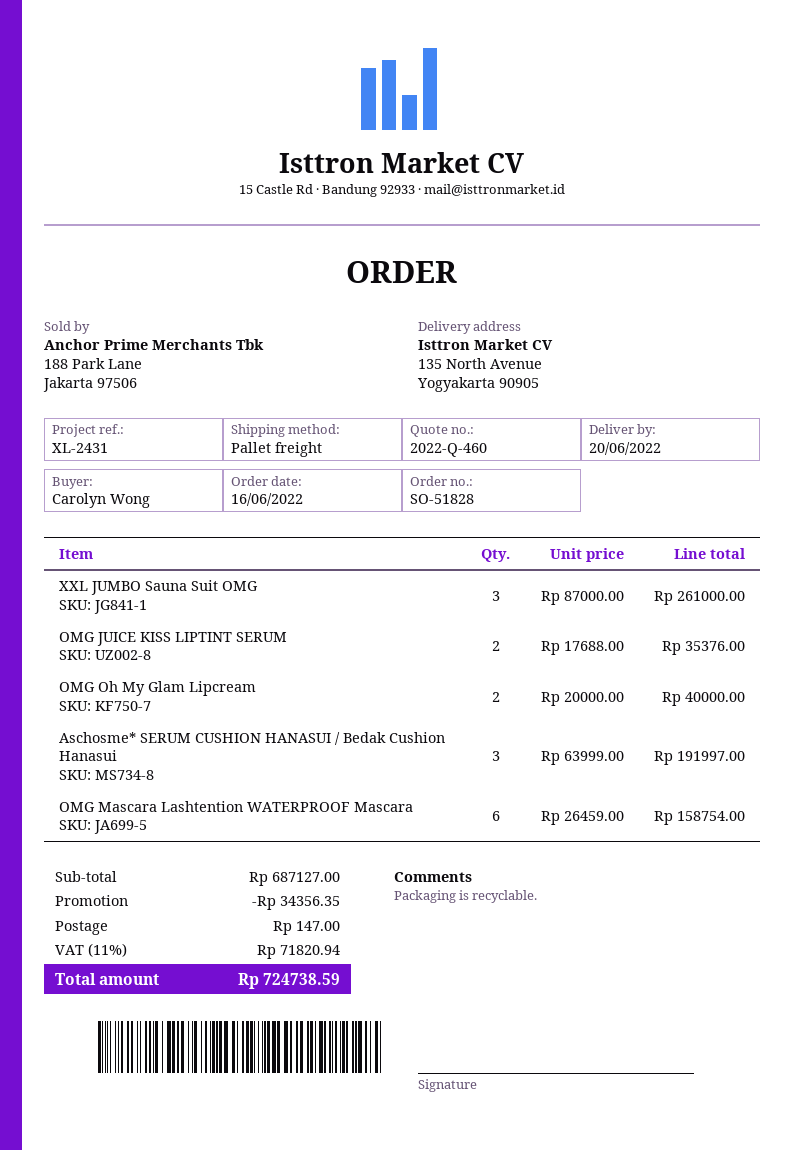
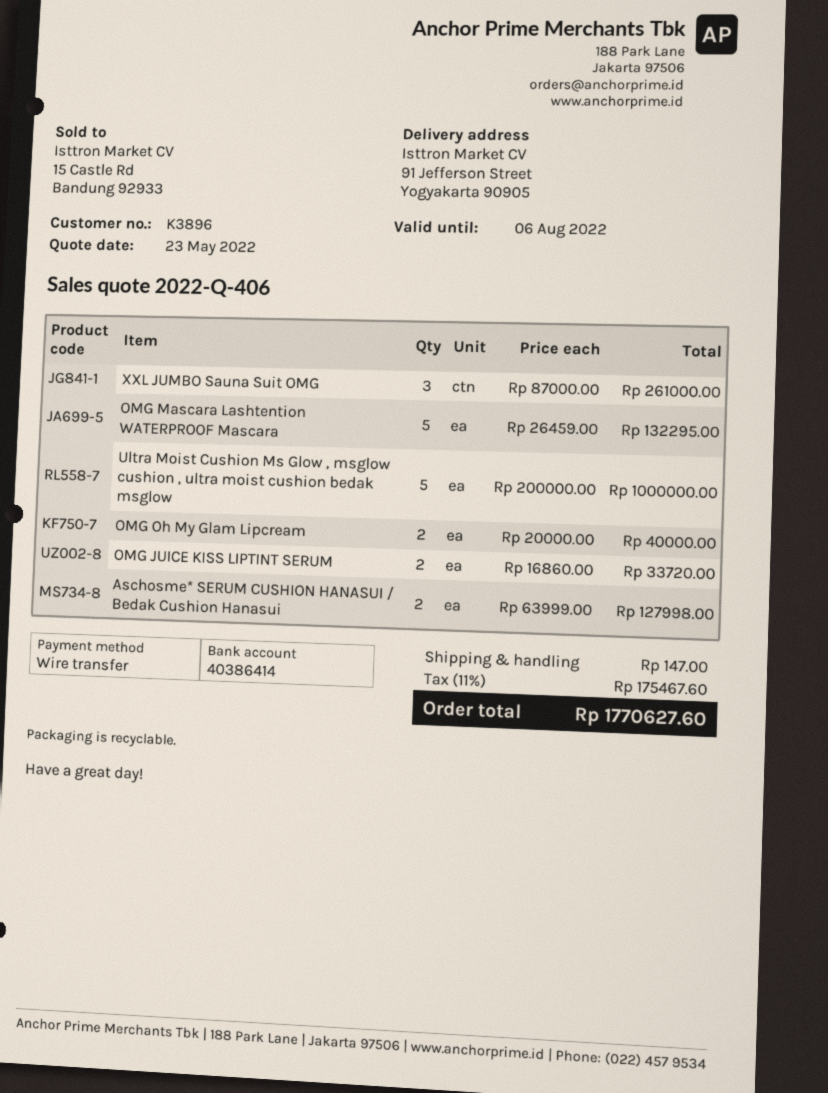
quote number: 2022-Q-460 -> 2022-Q-406
ship to: 135 North Avenue, Yogyakarta 90905 -> 91 Jefferson Street, Yogyakarta 90905
OMG JUICE KISS LIPTINT SERUM: 2 x 17688.00 = 35376.00 -> 2 x 16860.00 = 33720.00
Aschosme* SERUM CUSHION HANASUI / Bedak Cushion Hanasui: 3 x 63999.00 = 191997.00 -> 2 x 63999.00 = 127998.00
OMG Mascara Lashtention WATERPROOF Mascara: 6 x 26459.00 = 158754.00 -> 5 x 26459.00 = 132295.00
Ultra Moist Cushion Ms Glow , msglow cushion , ultra moist cushion bedak msglow: none -> 5 x 200000.00 = 1000000.00
discount: 34356.35 -> none
tax: 11% = 71820.94 -> 11% = 175467.60
total: 724738.59 -> 1770627.60

